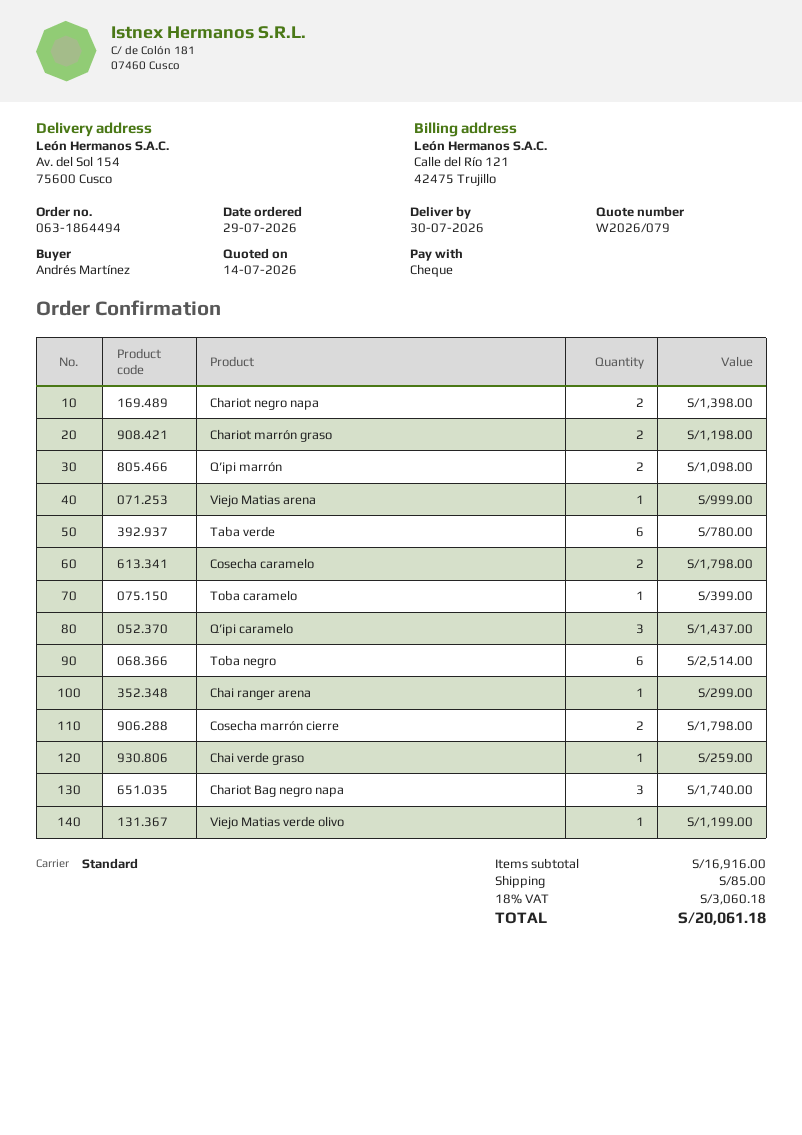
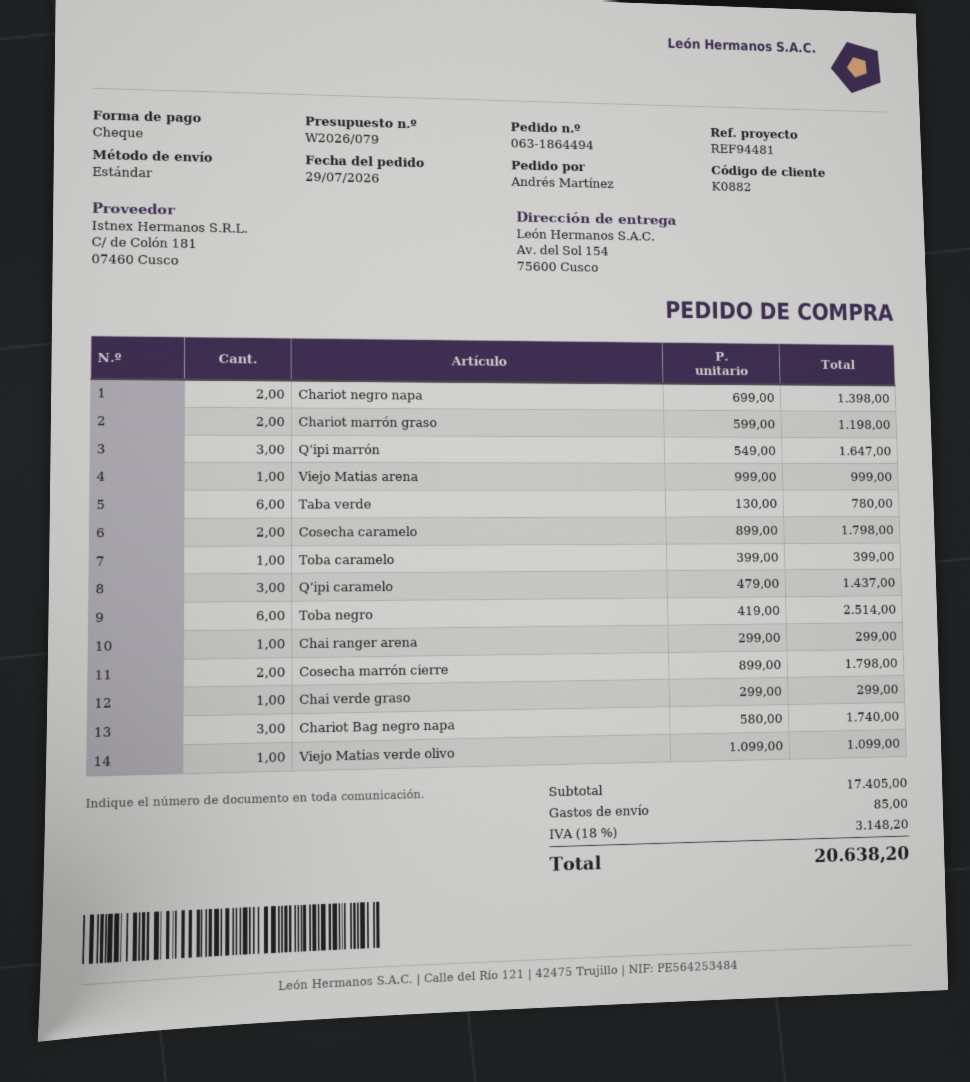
Q’ipi marrón: 2 for 1098.00 -> 3 for 1647.00
Chai verde graso: 1 for 259.00 -> 1 for 299.00
Viejo Matias verde olivo: 1 for 1199.00 -> 1 for 1099.00
subtotal: 16916.00 -> 17405.00
tax: 18% = 3060.18 -> 18% = 3148.20
total: 20061.18 -> 20638.20

